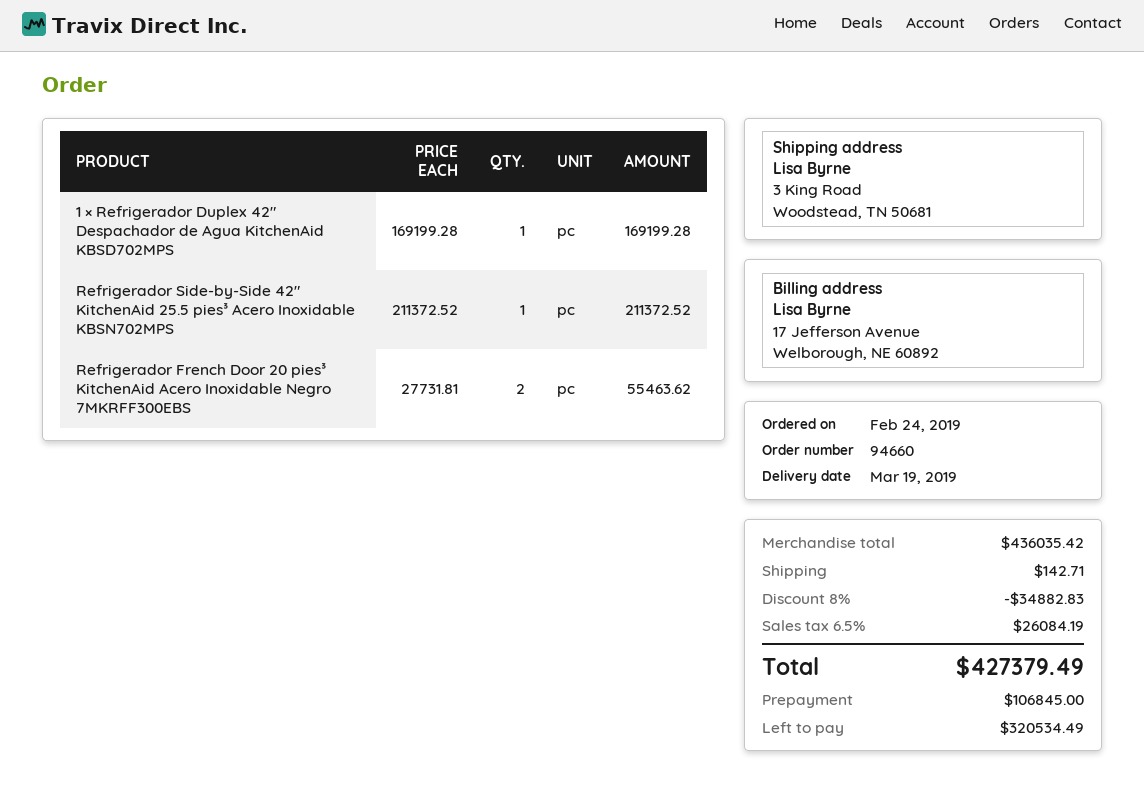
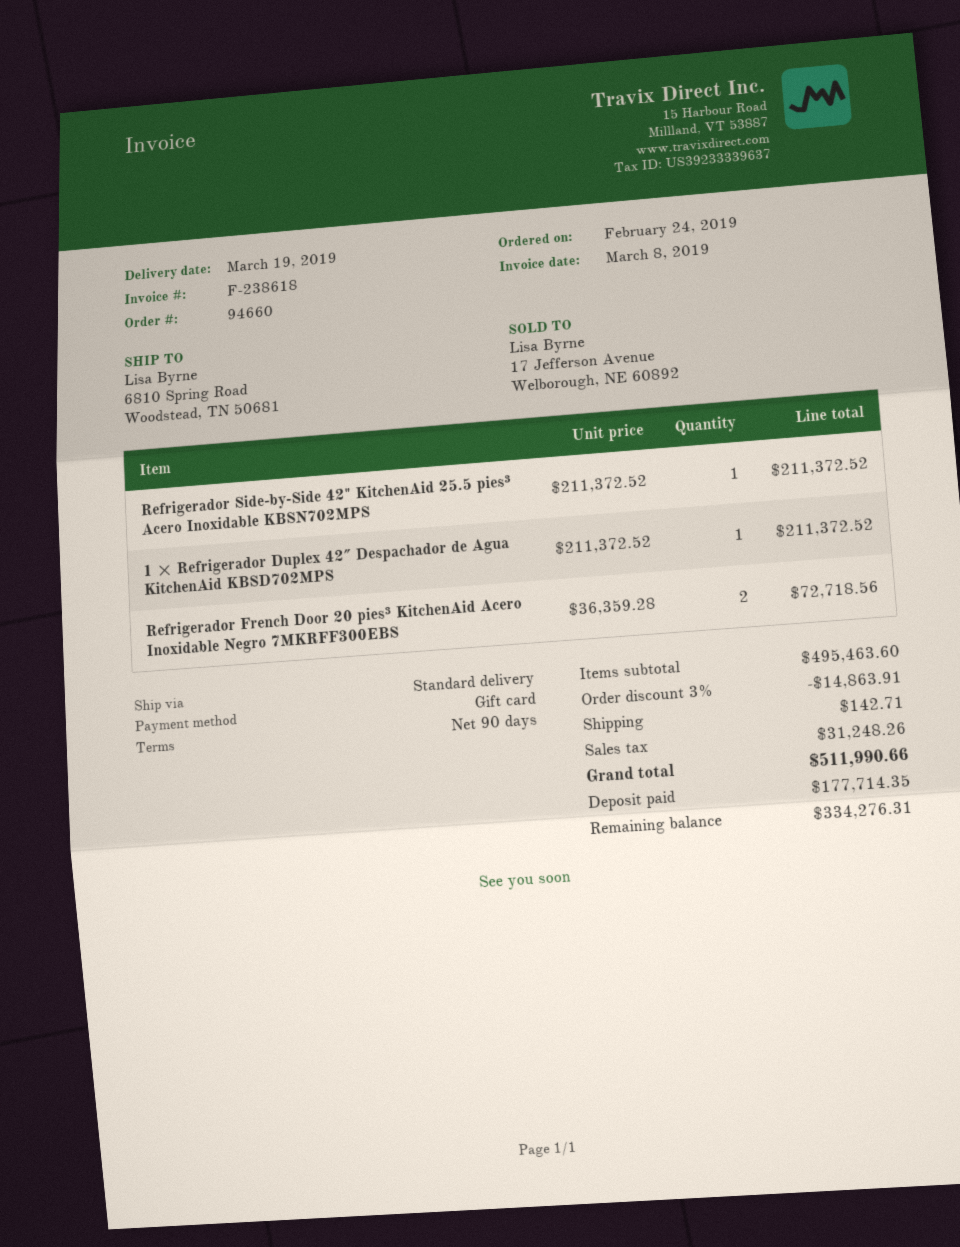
ship to: 3 King Road, Woodstead, TN 50681 -> 6810 Spring Road, Woodstead, TN 50681
1 × Refrigerador Duplex 42″ Despachador de Agua KitchenAid KBSD702MPS: 1 x 169199.28 = 169199.28 -> 1 x 211372.52 = 211372.52
Refrigerador French Door 20 pies³ KitchenAid Acero Inoxidable Negro 7MKRFF300EBS: 2 x 27731.81 = 55463.62 -> 2 x 36359.28 = 72718.56
subtotal: 436035.42 -> 495463.60
discount: 8% = 34882.83 -> 3% = 14863.91
tax: 26084.19 -> 31248.26
total: 427379.49 -> 511990.66
deposit: 106845.00 -> 177714.35
balance: 320534.49 -> 334276.31

